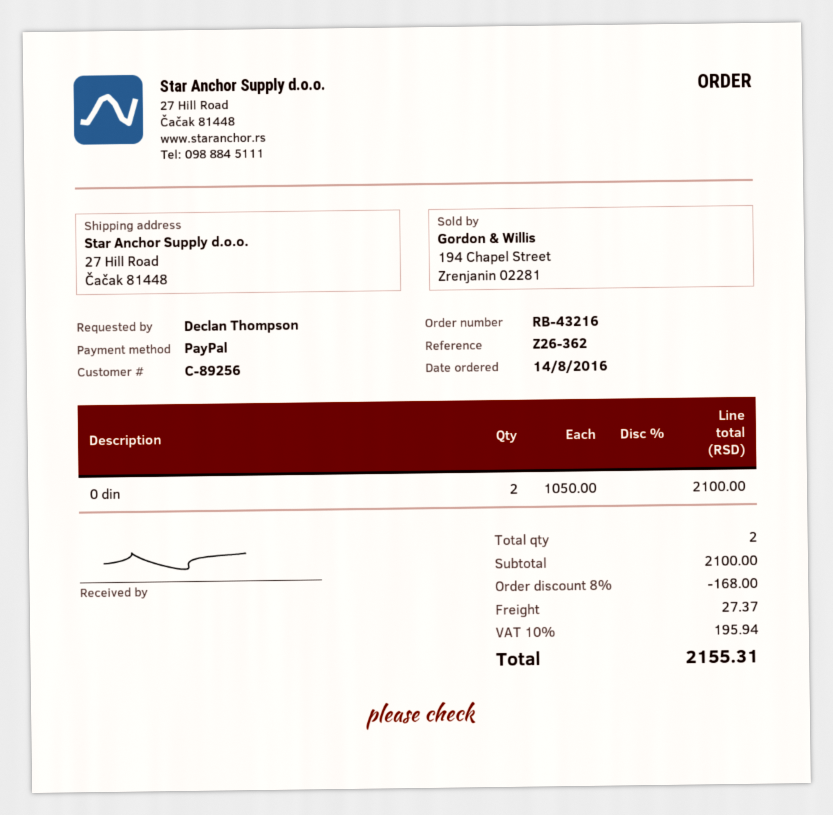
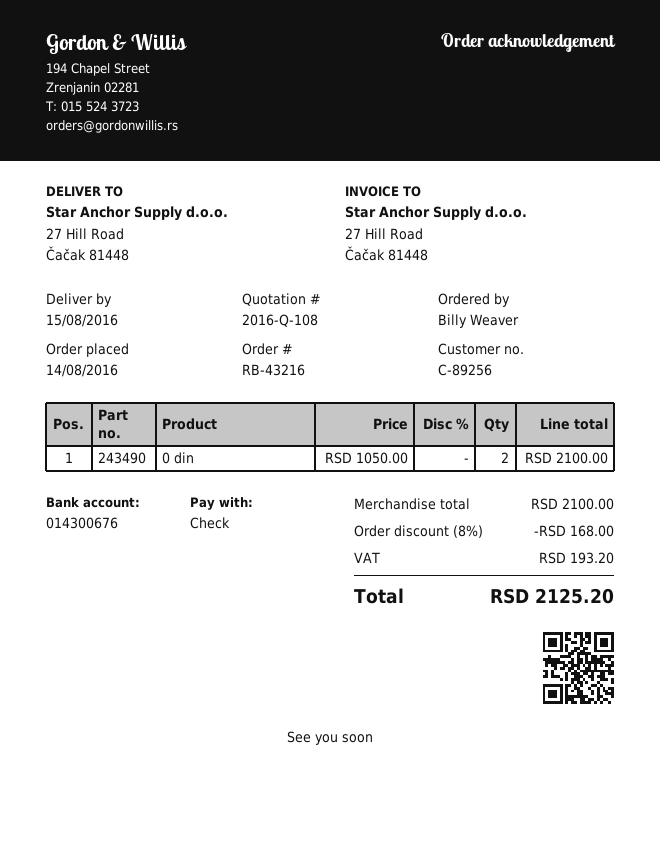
ordered by: Declan Thompson -> Billy Weaver
payment method: PayPal -> cheque
shipping: 27.37 -> none
tax: 195.94 -> 193.20
total: 2155.31 -> 2125.20

